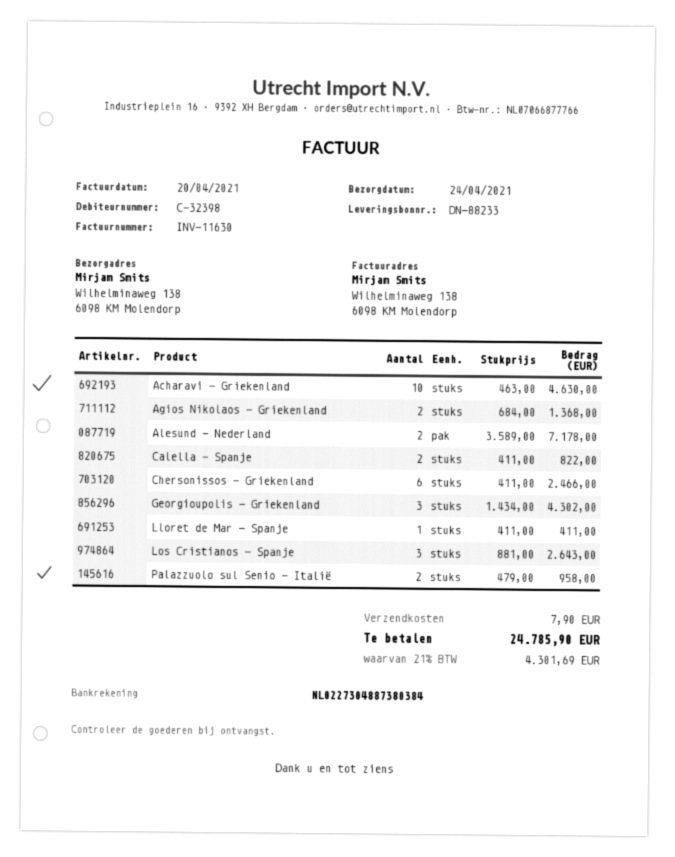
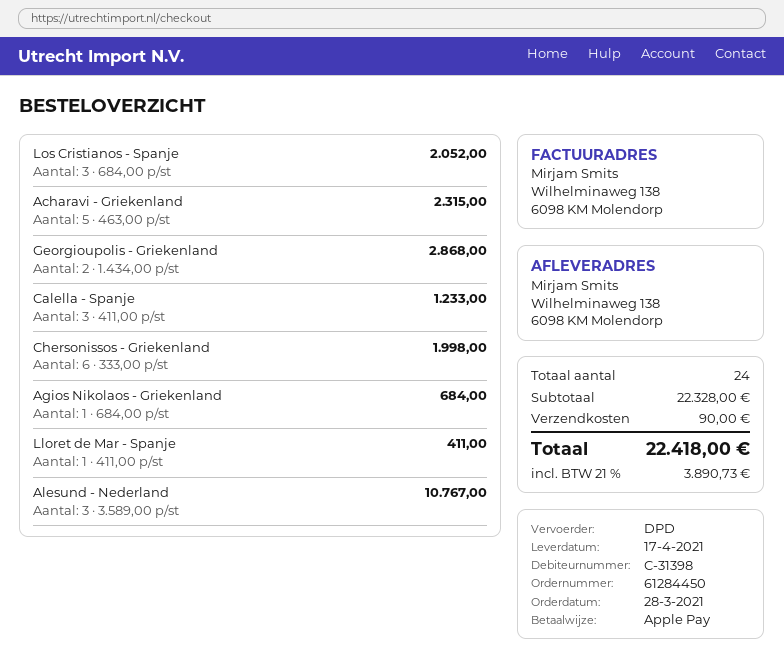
delivery date: 2021-04-24 -> 2021-04-17
customer number: C-32398 -> C-31398
Acharavi - Griekenland: 10 x 463.00 = 4630.00 -> 5 x 463.00 = 2315.00
Agios Nikolaos - Griekenland: 2 x 684.00 = 1368.00 -> 1 x 684.00 = 684.00
Alesund - Nederland: 2 x 3589.00 = 7178.00 -> 3 x 3589.00 = 10767.00
Calella - Spanje: 2 x 411.00 = 822.00 -> 3 x 411.00 = 1233.00
Chersonissos - Griekenland: 6 x 411.00 = 2466.00 -> 6 x 333.00 = 1998.00
Georgioupolis - Griekenland: 3 x 1434.00 = 4302.00 -> 2 x 1434.00 = 2868.00
Los Cristianos - Spanje: 3 x 881.00 = 2643.00 -> 3 x 684.00 = 2052.00
Palazzuolo sul Senio - Italië: 2 x 479.00 = 958.00 -> none
shipping: 7.90 -> 90.00
tax: 21% = 4301.69 -> 21% = 3890.73
total: 24785.90 -> 22418.00

